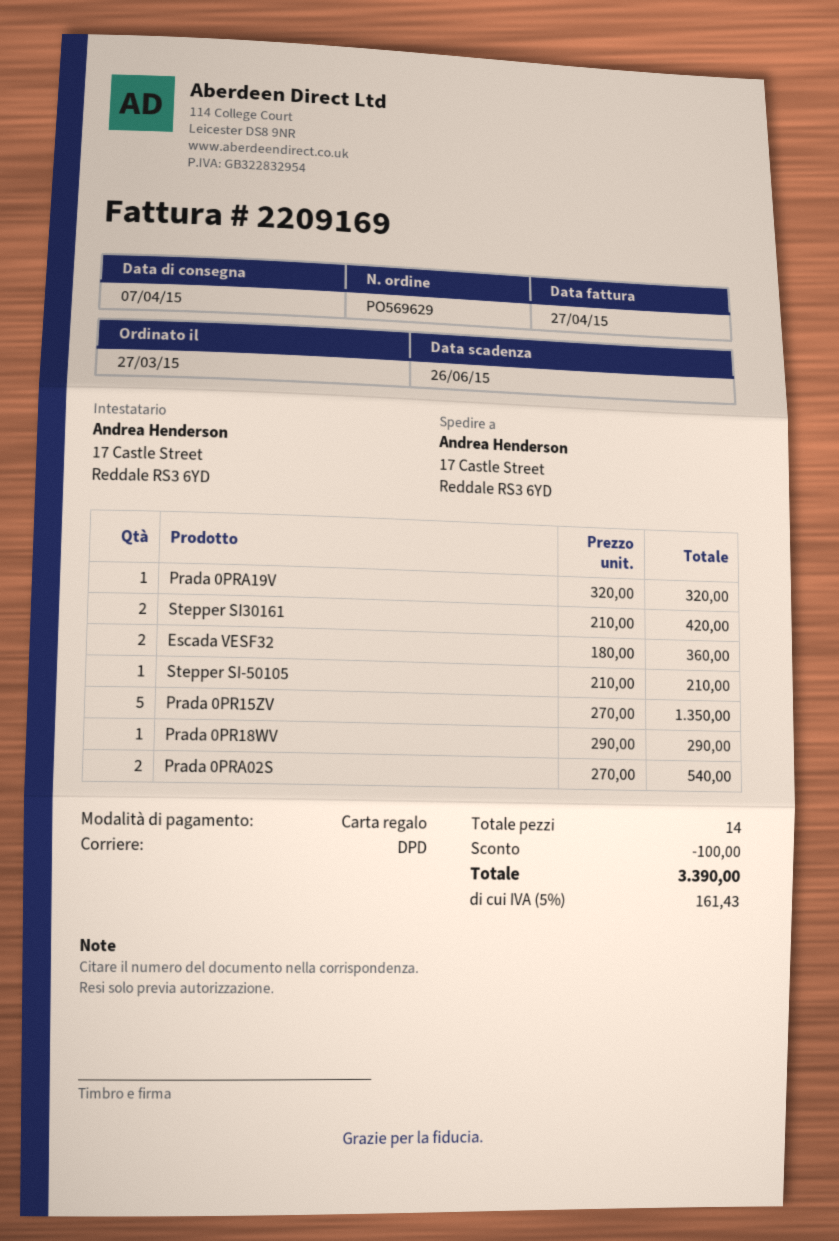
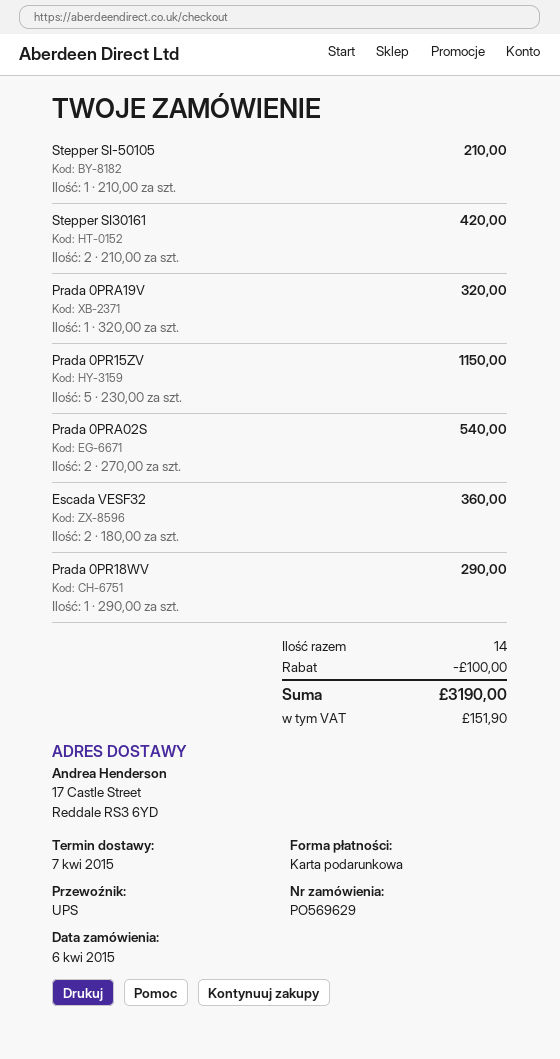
order date: 2015-03-27 -> 2015-04-06
shipping method: DPD -> UPS
Prada 0PR15ZV: 5 x 270.00 = 1350.00 -> 5 x 230.00 = 1150.00
tax: 161.43 -> 151.90
total: 3390.00 -> 3190.00

